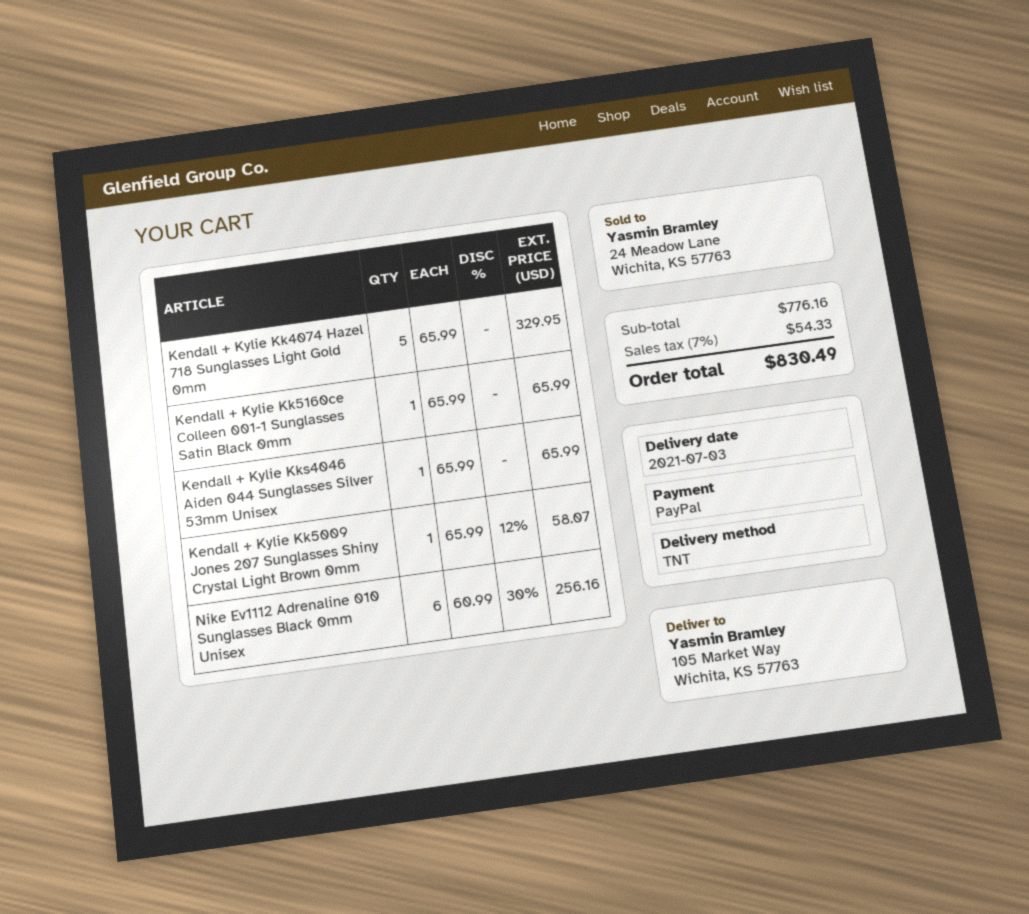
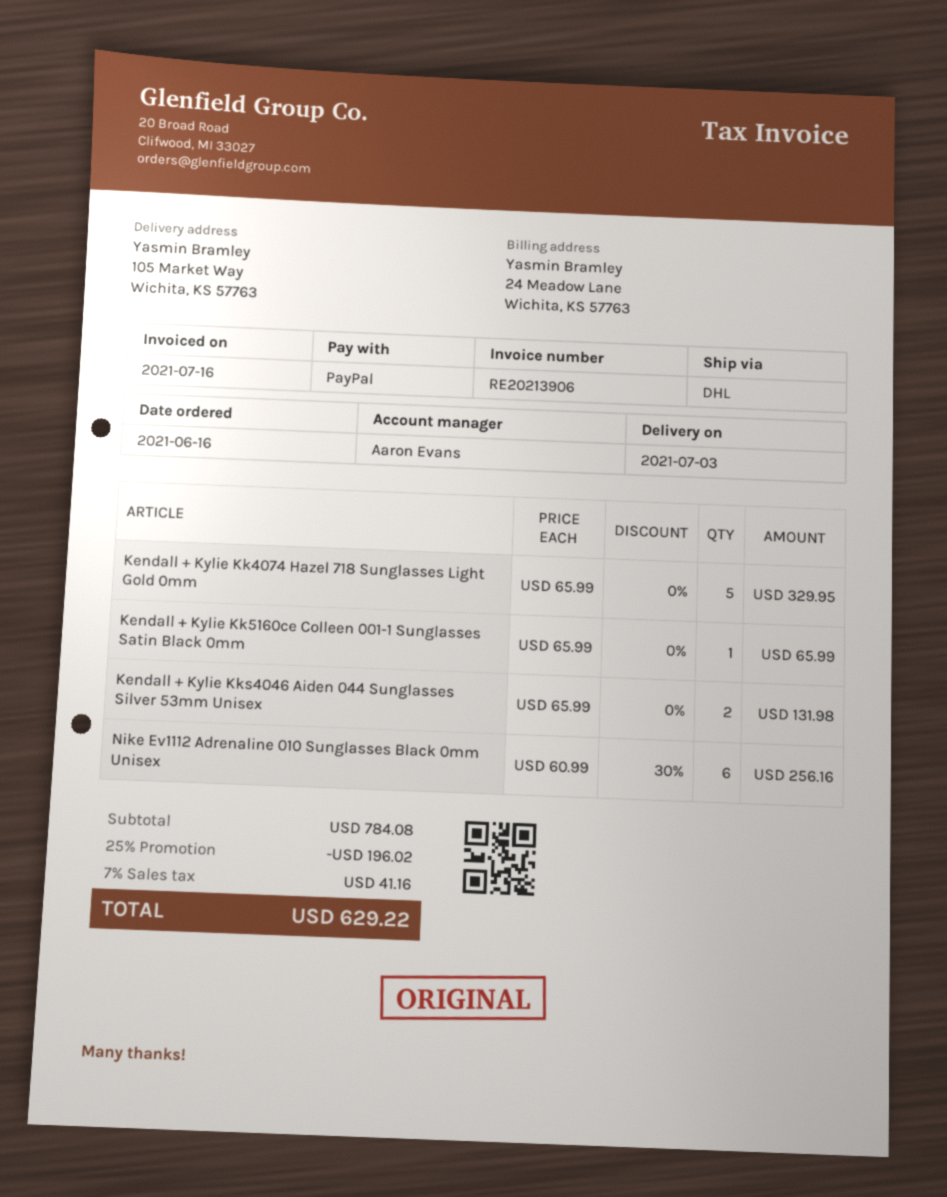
shipping method: TNT -> DHL
Kendall + Kylie Kks4046 Aiden 044 Sunglasses Silver 53mm Unisex: 1 x 65.99 = 65.99 -> 2 x 65.99 = 131.98
Kendall + Kylie Kk5009 Jones 207 Sunglasses Shiny Crystal Light Brown 0mm: 1 x 65.99 - 12% = 58.07 -> none
subtotal: 776.16 -> 784.08
discount: none -> 25% = 196.02
tax: 7% = 54.33 -> 7% = 41.16
total: 830.49 -> 629.22

